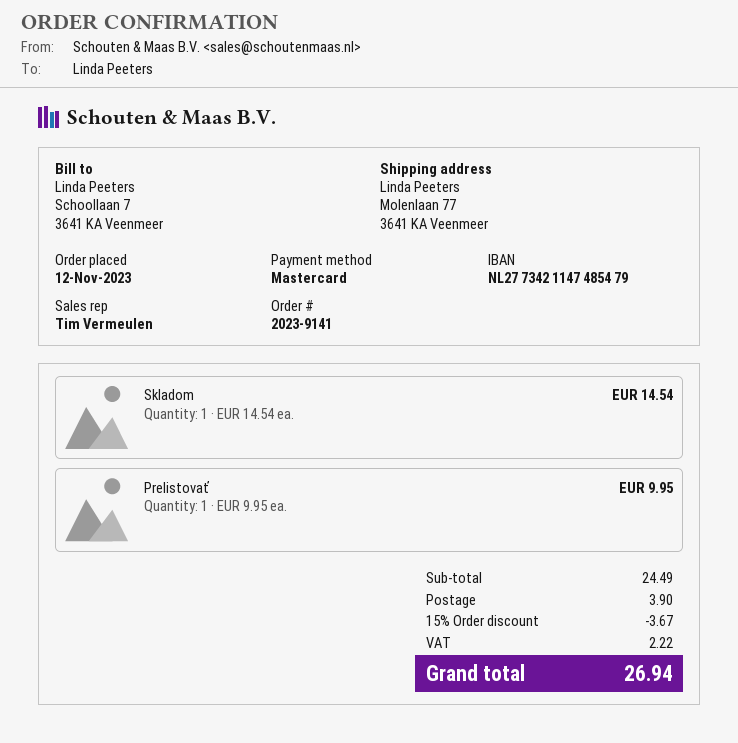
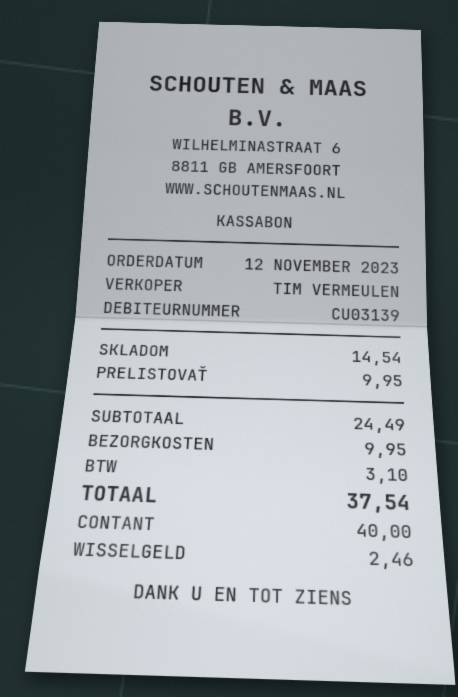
payment method: Mastercard -> cash
discount: 15% = 3.67 -> none
shipping: 3.90 -> 9.95
tax: 2.22 -> 3.10
total: 26.94 -> 37.54

